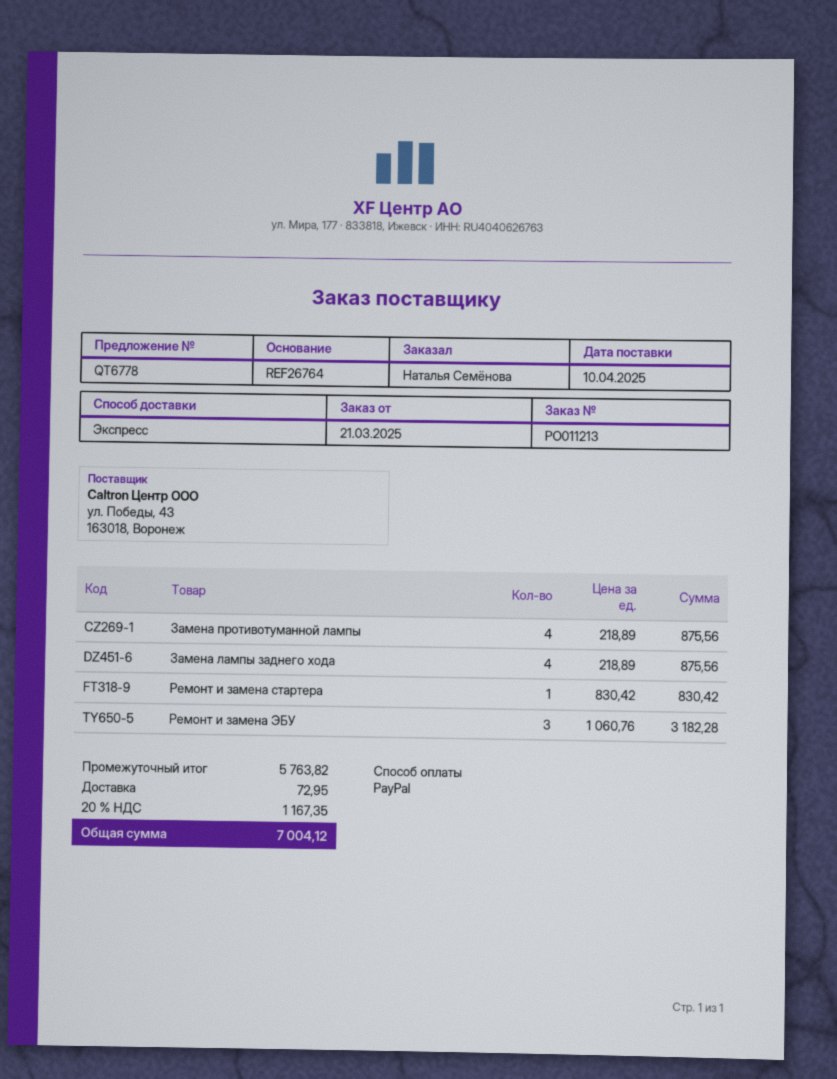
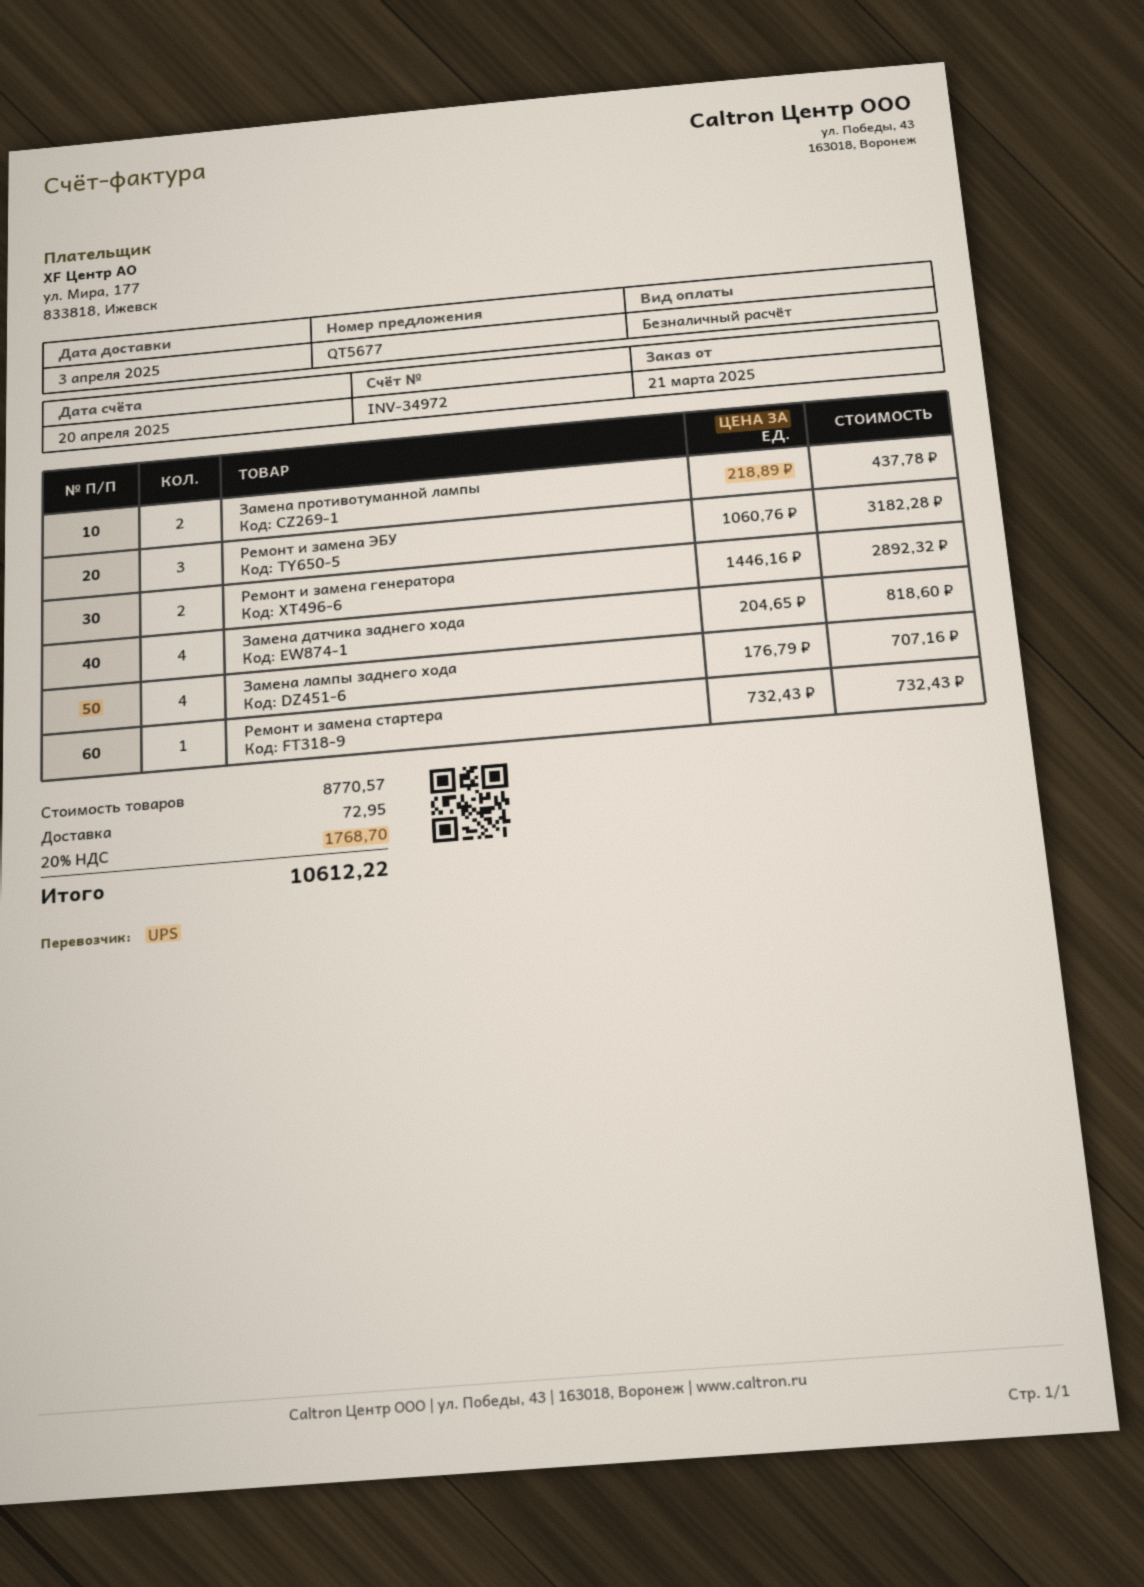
quote number: QT6778 -> QT5677
delivery date: 2025-04-10 -> 2025-04-03
payment method: PayPal -> bank transfer
shipping method: express -> UPS
Замена противотуманной лампы: 4 x 218.89 = 875.56 -> 2 x 218.89 = 437.78
Замена лампы заднего хода: 4 x 218.89 = 875.56 -> 4 x 176.79 = 707.16
Ремонт и замена стартера: 1 x 830.42 = 830.42 -> 1 x 732.43 = 732.43
Ремонт и замена генератора: none -> 2 x 1446.16 = 2892.32
Замена датчика заднего хода: none -> 4 x 204.65 = 818.60
subtotal: 5763.82 -> 8770.57
tax: 20% = 1167.35 -> 20% = 1768.70
total: 7004.12 -> 10612.22

